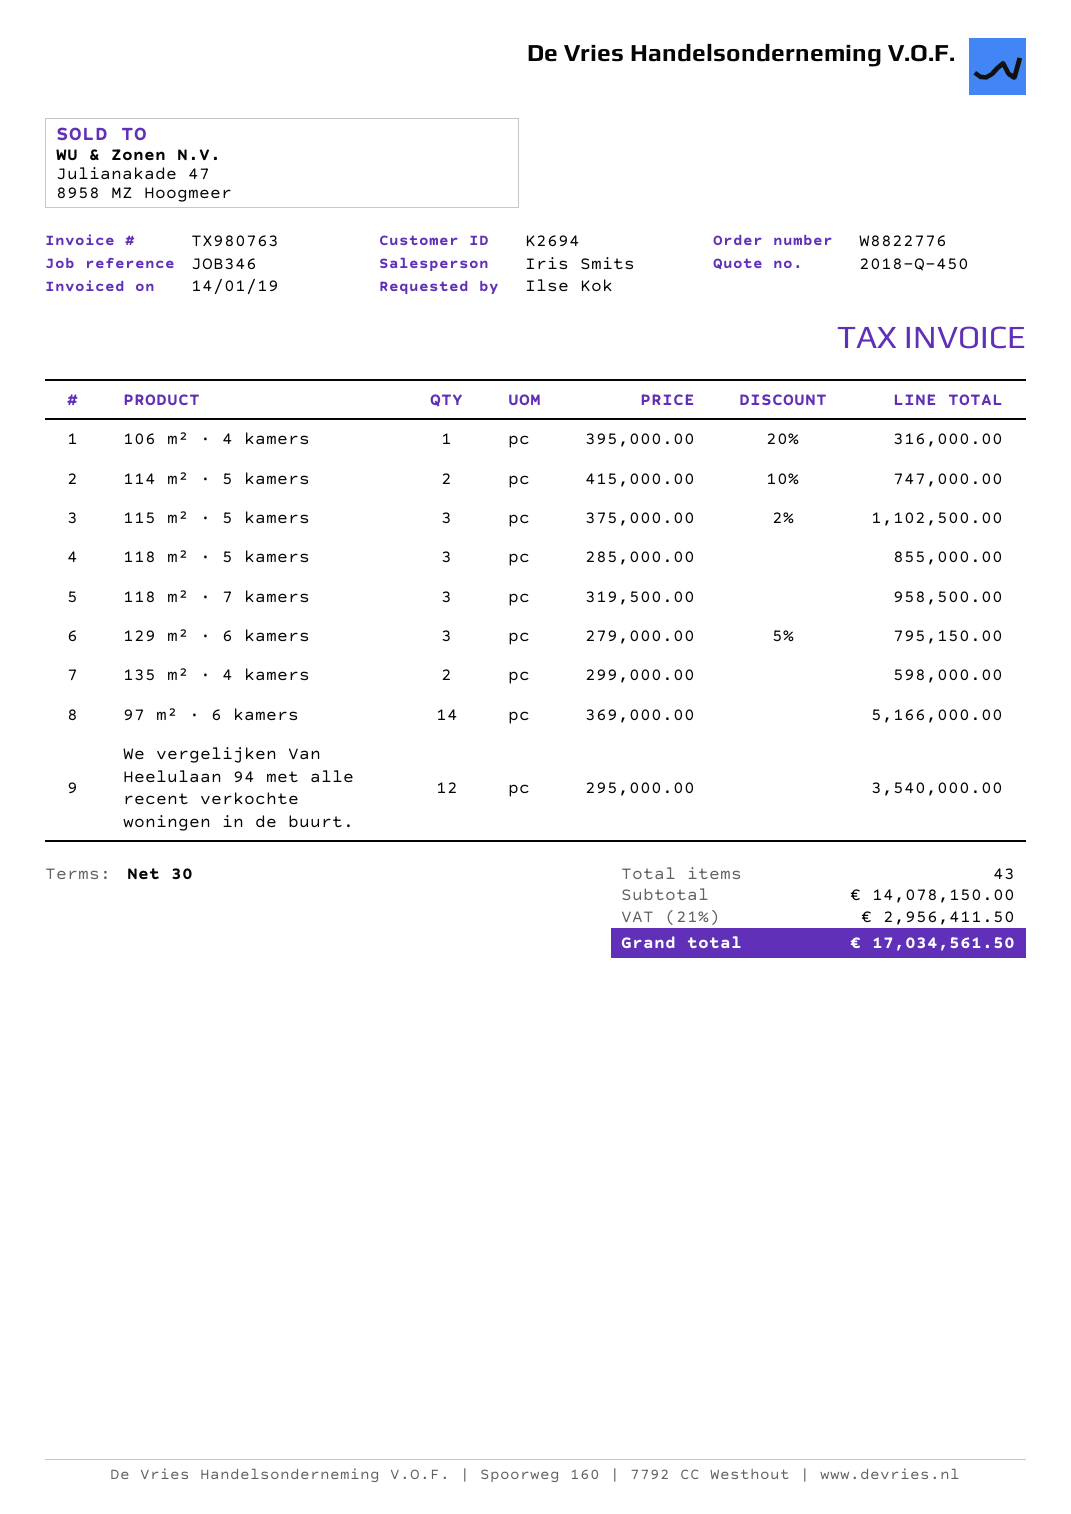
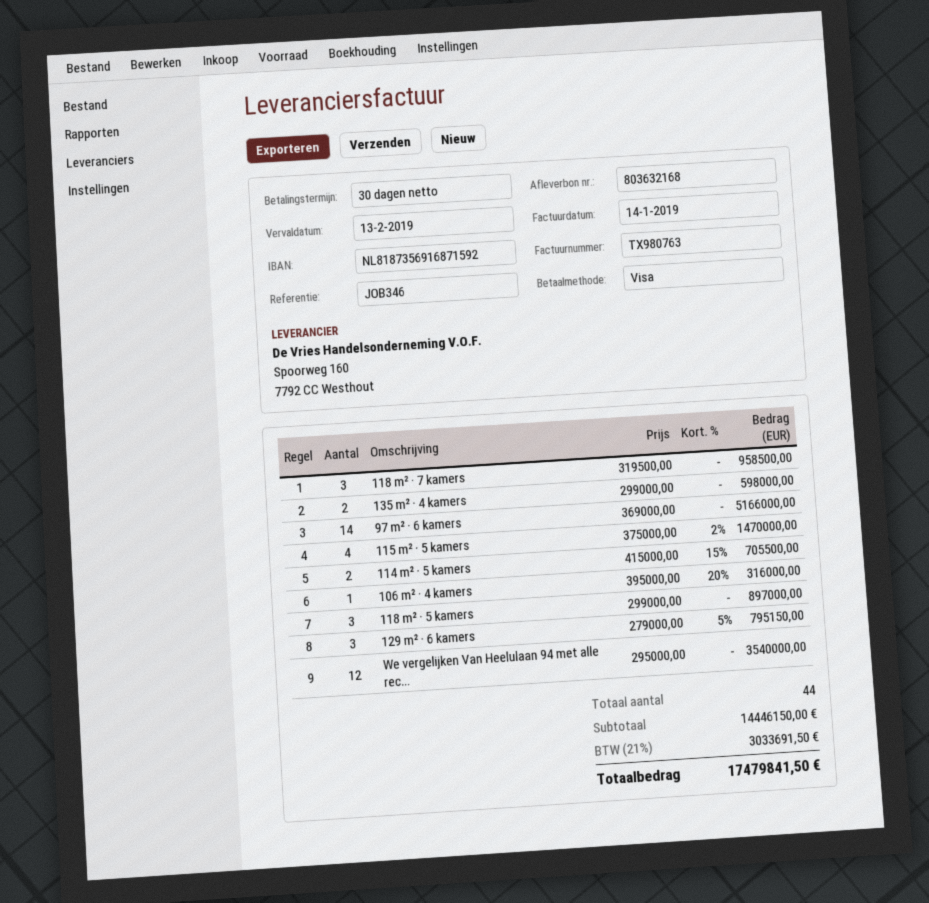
114 m² · 5 kamers: 2 x 415000.00 - 10% = 747000.00 -> 2 x 415000.00 - 15% = 705500.00
115 m² · 5 kamers: 3 x 375000.00 - 2% = 1102500.00 -> 4 x 375000.00 - 2% = 1470000.00
118 m² · 5 kamers: 3 x 285000.00 = 855000.00 -> 3 x 299000.00 = 897000.00
total quantity: 43 -> 44
subtotal: 14078150.00 -> 14446150.00
tax: 21% = 2956411.50 -> 21% = 3033691.50
total: 17034561.50 -> 17479841.50

